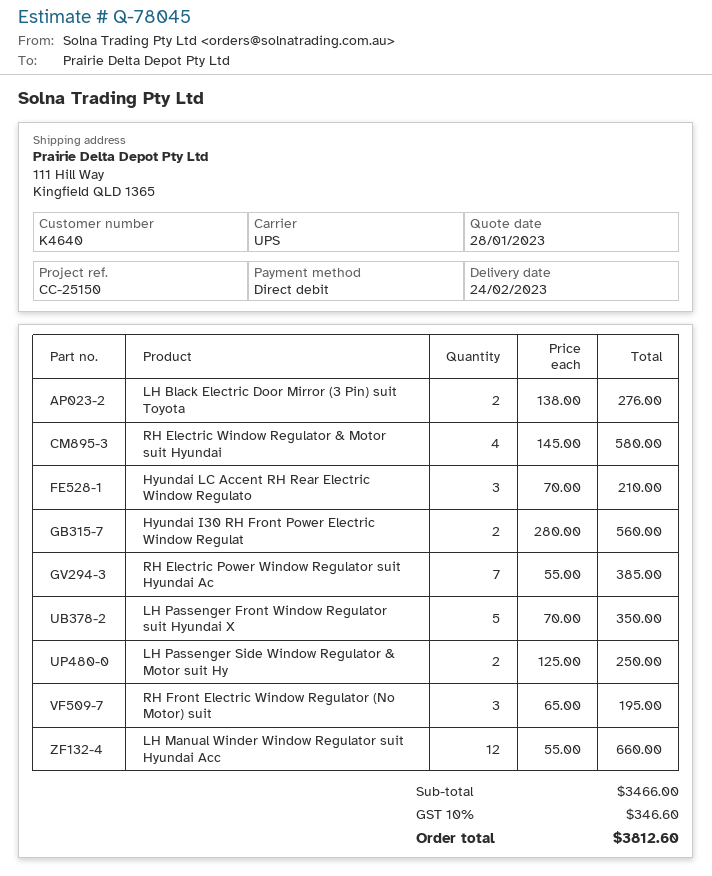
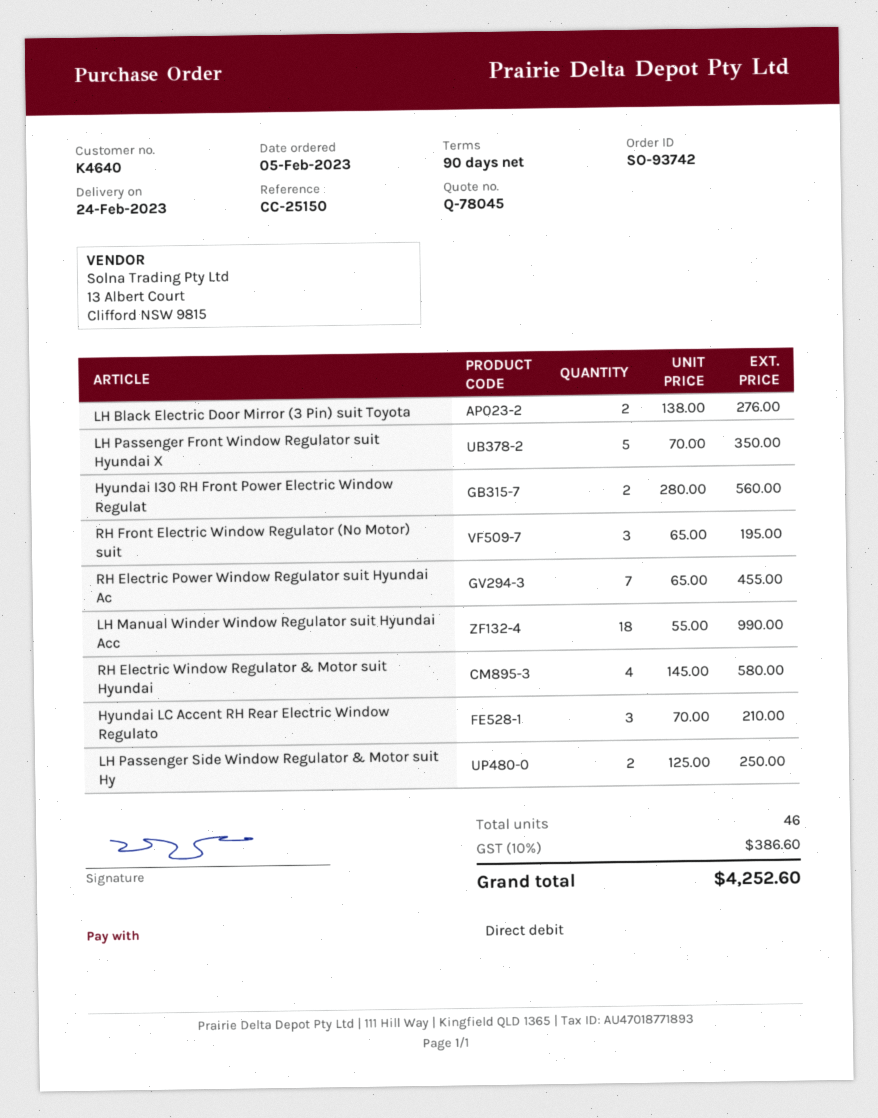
RH Electric Power Window Regulator suit Hyundai Ac: 7 x 55.00 = 385.00 -> 7 x 65.00 = 455.00
LH Manual Winder Window Regulator suit Hyundai Acc: 12 x 55.00 = 660.00 -> 18 x 55.00 = 990.00
tax: 10% = 346.60 -> 10% = 386.60
total: 3812.60 -> 4252.60

